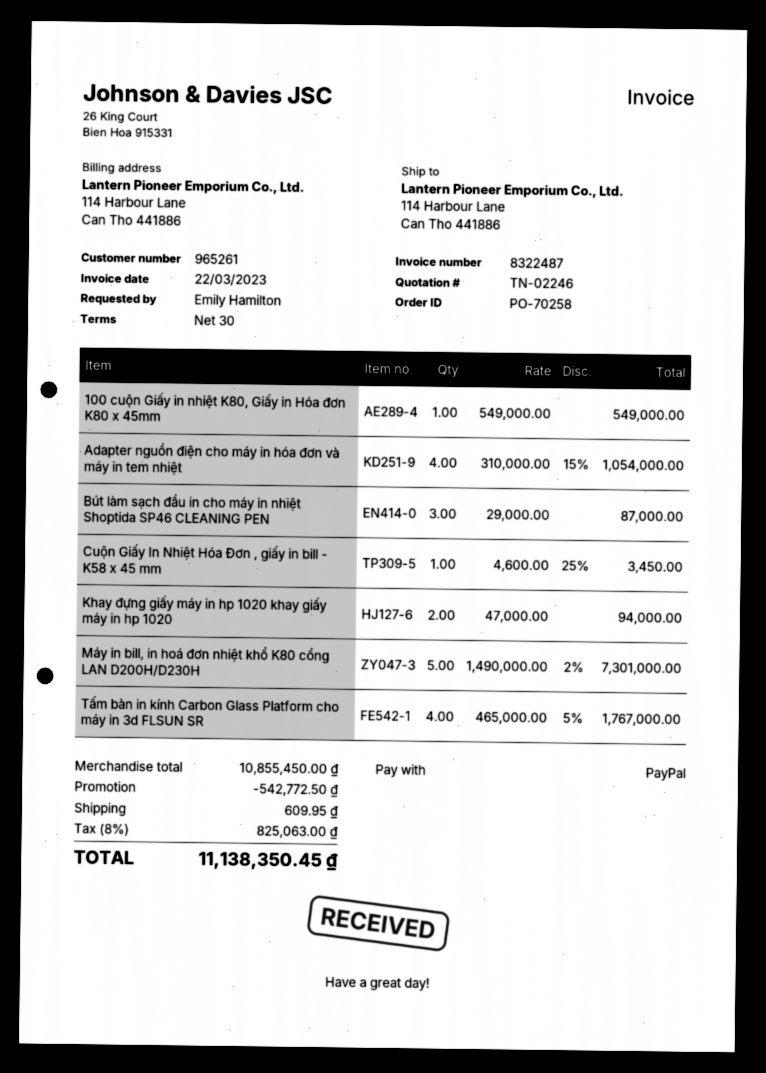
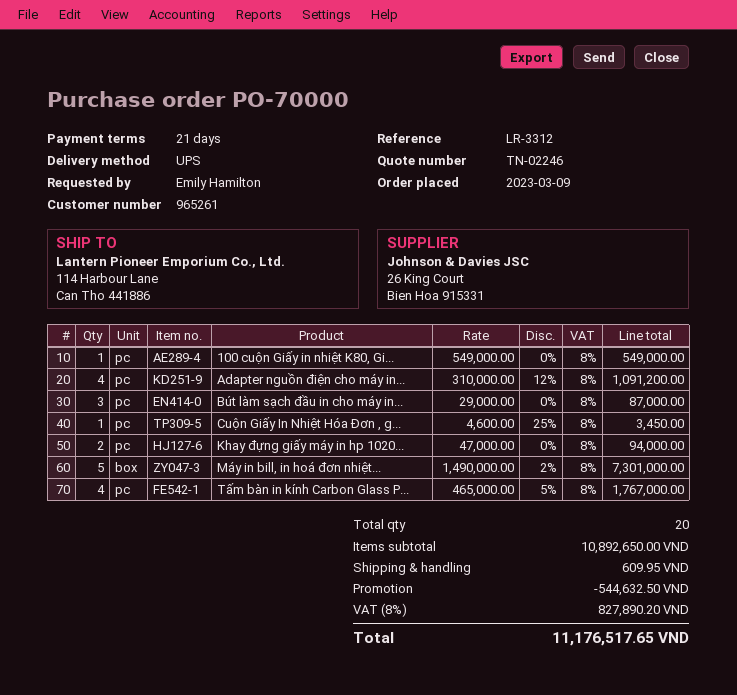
order number: PO-70258 -> PO-70000
payment terms: 30 days -> 21 days
Adapter nguồn điện cho máy in hóa đơn và máy in tem nhiệt: 4 x 310000.00 - 15% = 1054000.00 -> 4 x 310000.00 - 12% = 1091200.00
subtotal: 10855450.00 -> 10892650.00
discount: 542772.50 -> 544632.50
tax: 8% = 825063.00 -> 8% = 827890.20
total: 11138350.45 -> 11176517.65

